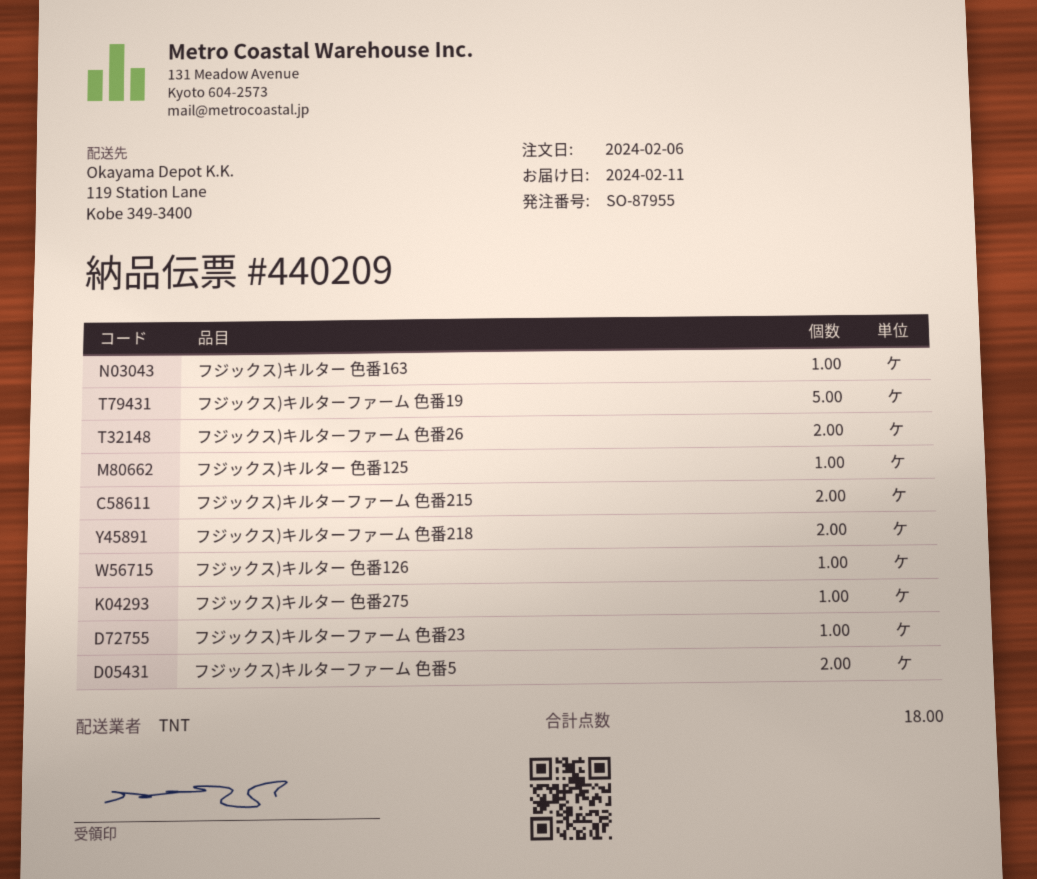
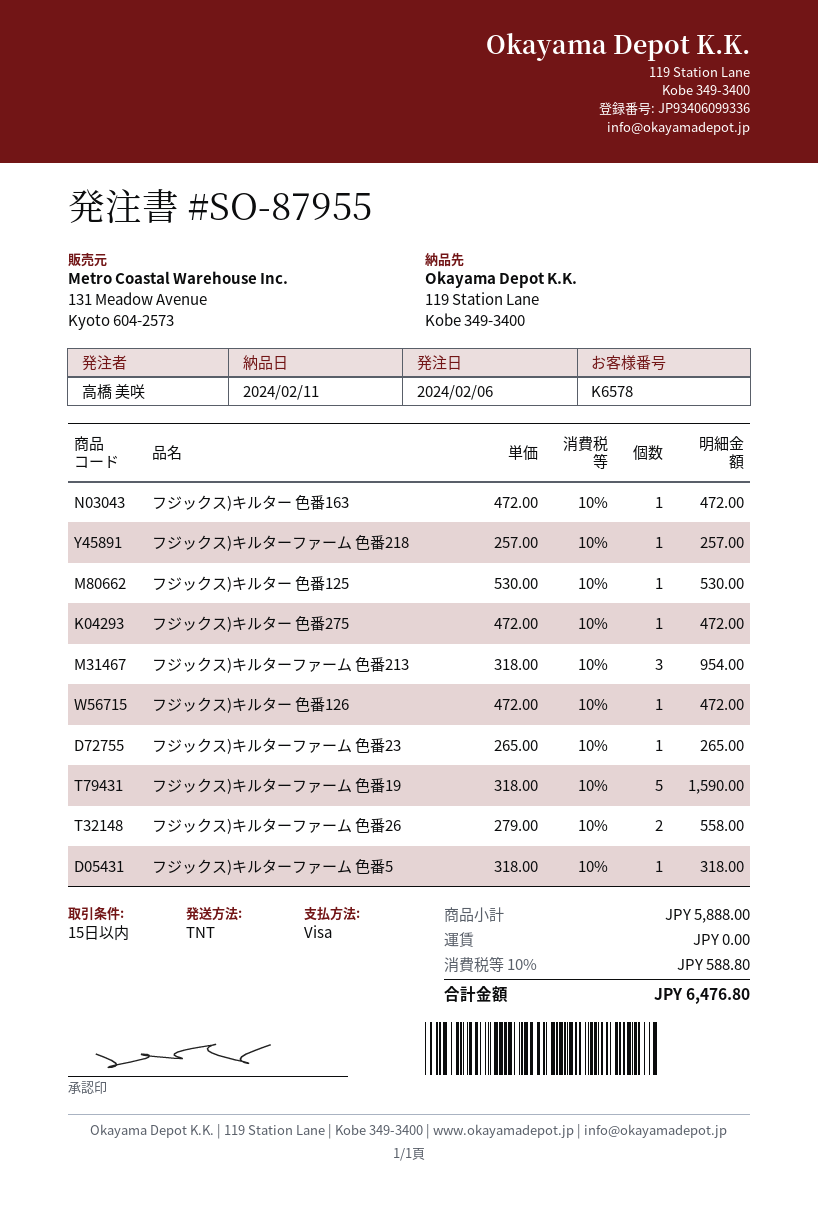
フジックス)キルターファーム 色番215: 2 -> none
フジックス)キルターファーム 色番218: 2 -> 1
フジックス)キルターファーム 色番5: 2 -> 1
フジックス)キルターファーム 色番213: none -> 3

